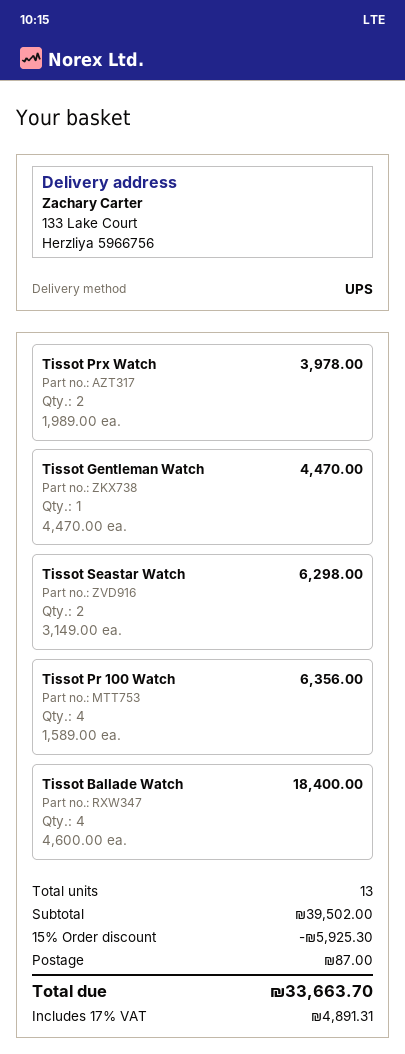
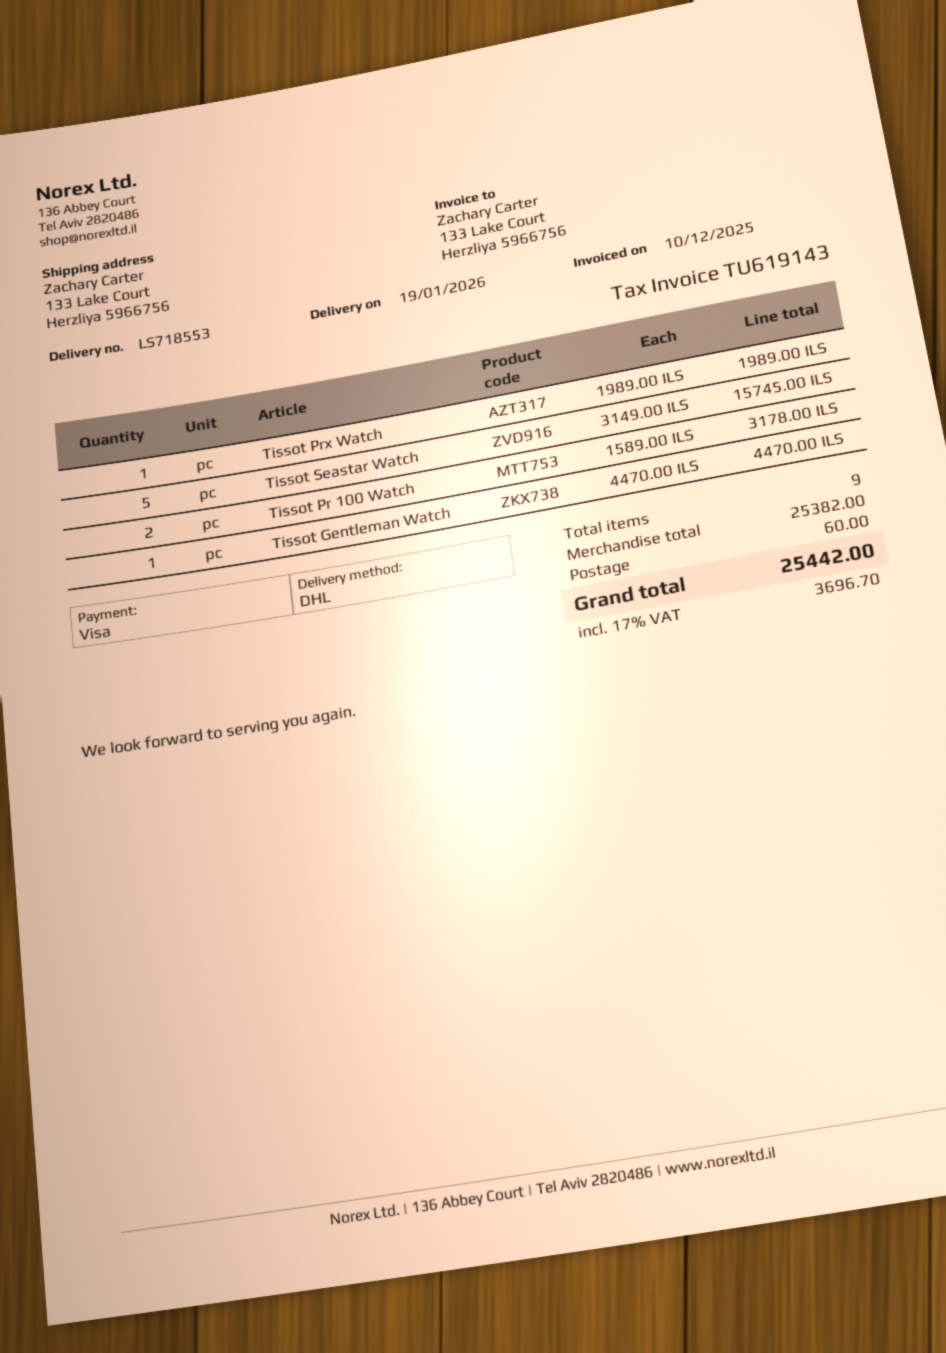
shipping method: UPS -> DHL
Tissot Prx Watch: 2 x 1989.00 = 3978.00 -> 1 x 1989.00 = 1989.00
Tissot Seastar Watch: 2 x 3149.00 = 6298.00 -> 5 x 3149.00 = 15745.00
Tissot Pr 100 Watch: 4 x 1589.00 = 6356.00 -> 2 x 1589.00 = 3178.00
Tissot Ballade Watch: 4 x 4600.00 = 18400.00 -> none
total quantity: 13 -> 9
subtotal: 39502.00 -> 25382.00
discount: 15% = 5925.30 -> none
shipping: 87.00 -> 60.00
tax: 17% = 4891.31 -> 17% = 3696.70
total: 33663.70 -> 25442.00

